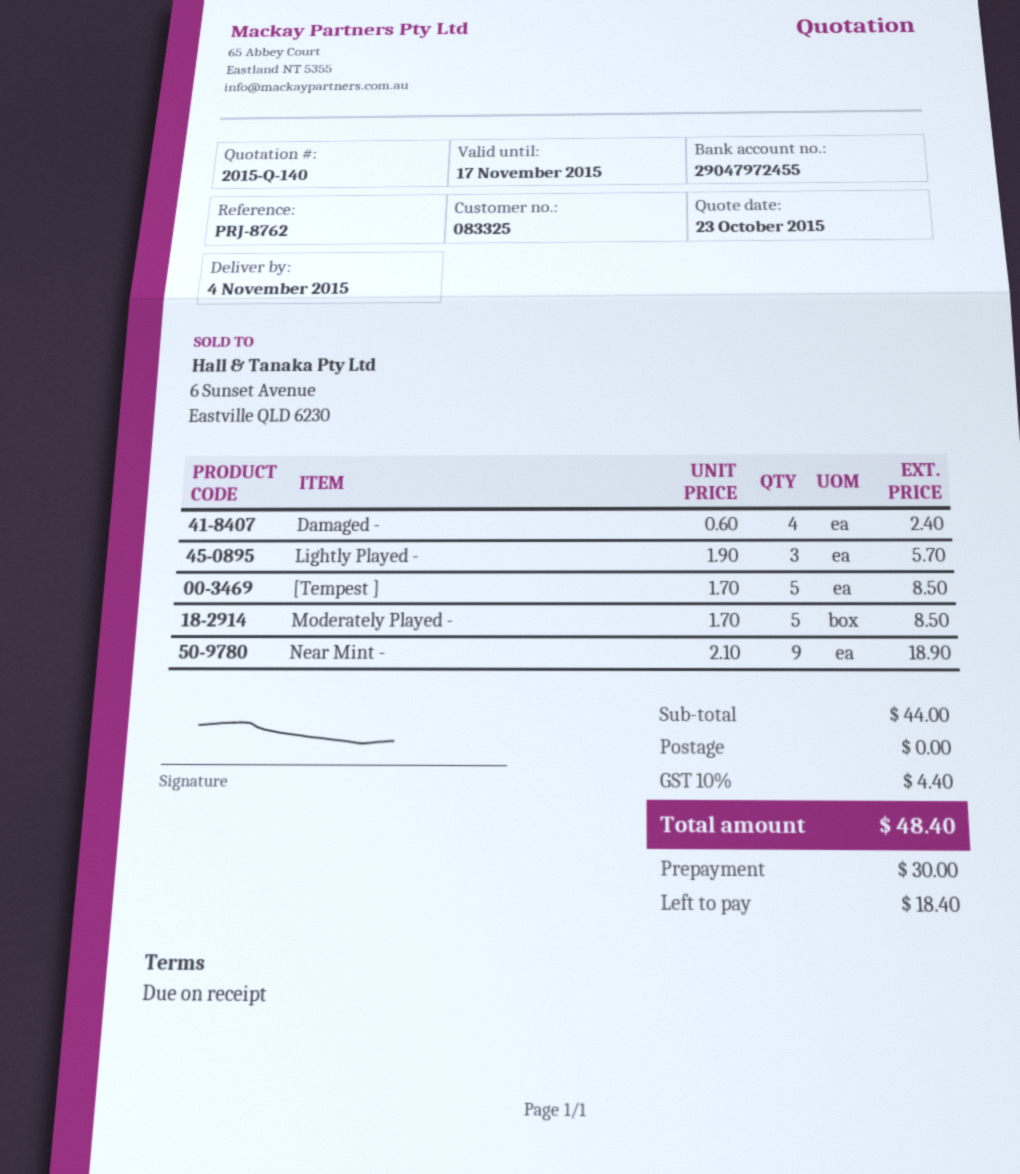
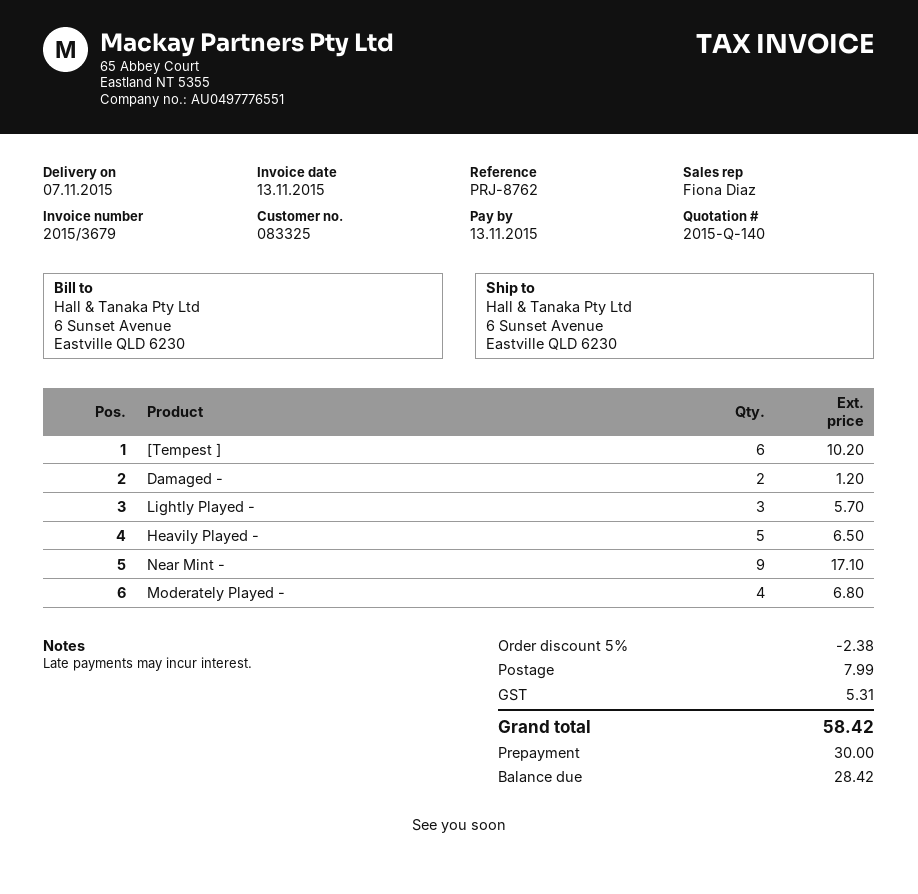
delivery date: 2015-11-04 -> 2015-11-07
Damaged -: 4 for 2.40 -> 2 for 1.20
[Tempest ]: 5 for 8.50 -> 6 for 10.20
Moderately Played -: 5 for 8.50 -> 4 for 6.80
Near Mint -: 9 for 18.90 -> 9 for 17.10
Heavily Played -: none -> 5 for 6.50
discount: none -> 5% = 2.38
shipping: 0.00 -> 7.99
tax: 4.40 -> 5.31
total: 48.40 -> 58.42
balance: 18.40 -> 28.42

